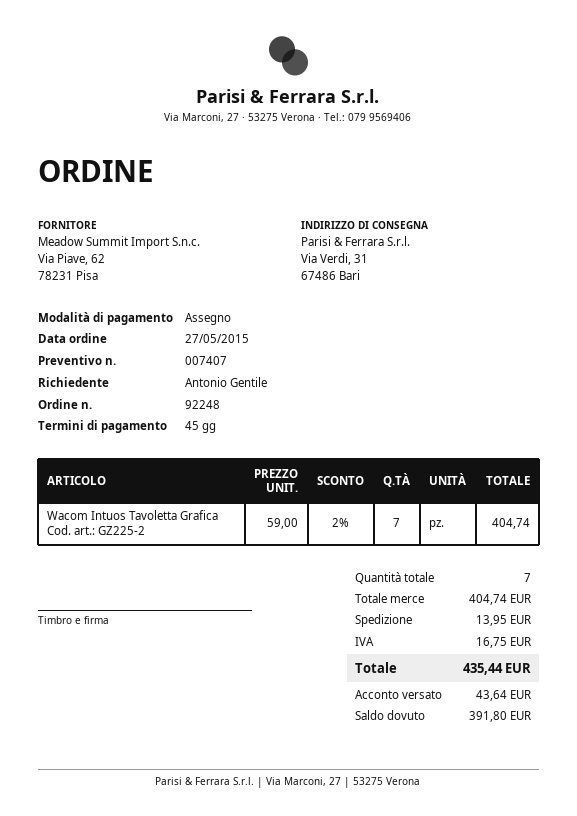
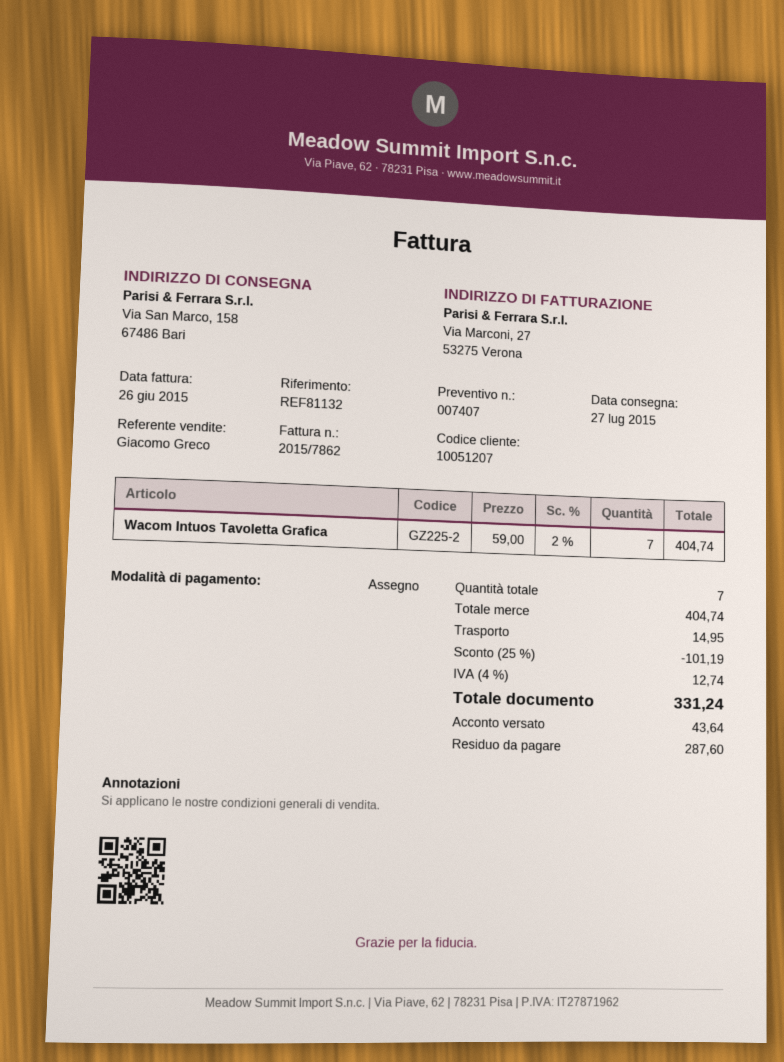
ship to: Via Verdi, 31, 67486 Bari -> Via San Marco, 158, 67486 Bari
discount: none -> 25% = 101.19
shipping: 13.95 -> 14.95
tax: 16.75 -> 12.74
total: 435.44 -> 331.24
balance: 391.80 -> 287.60

